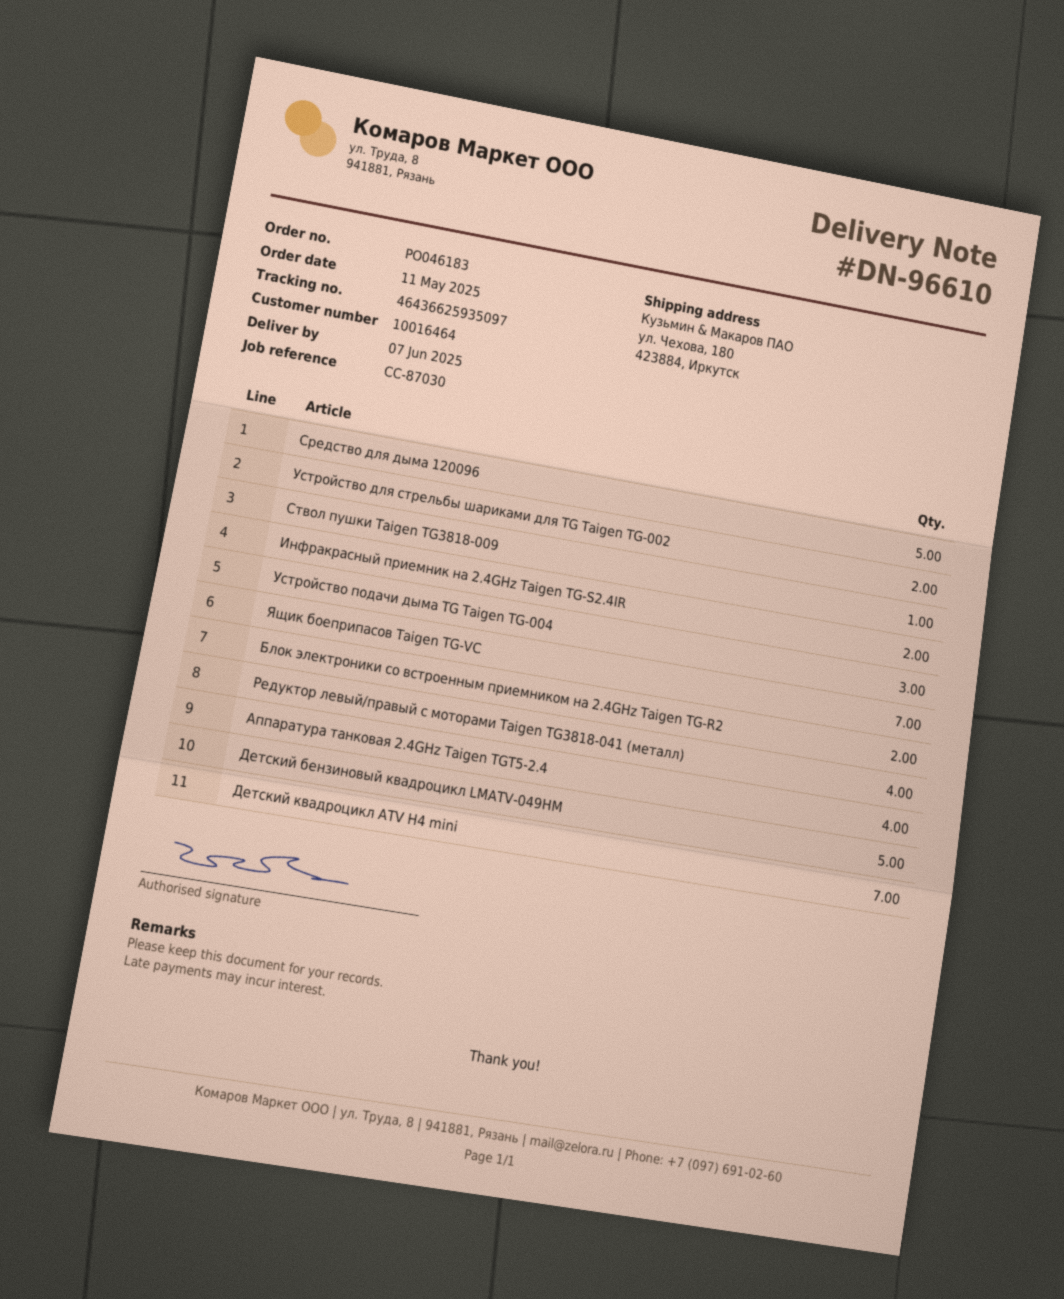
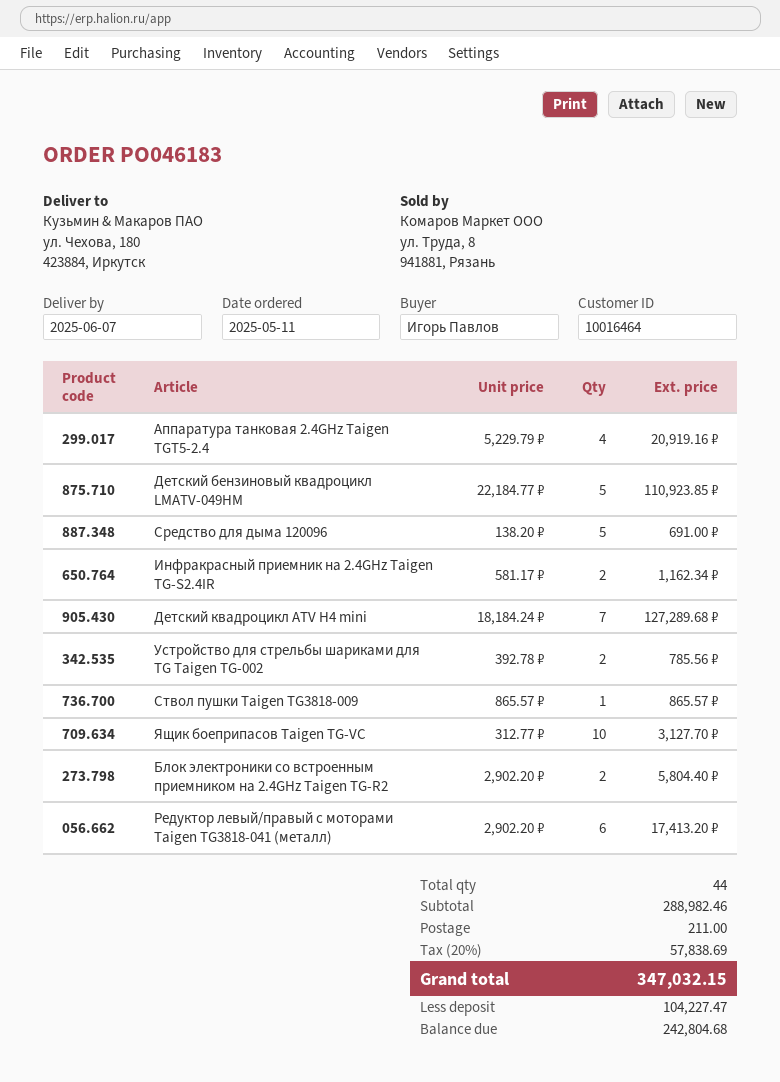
Устройство подачи дыма TG Taigen TG-004: 3 -> none
Ящик боеприпасов Taigen TG-VC: 7 -> 10
Редуктор левый/правый с моторами Taigen TG3818-041 (металл): 4 -> 6

